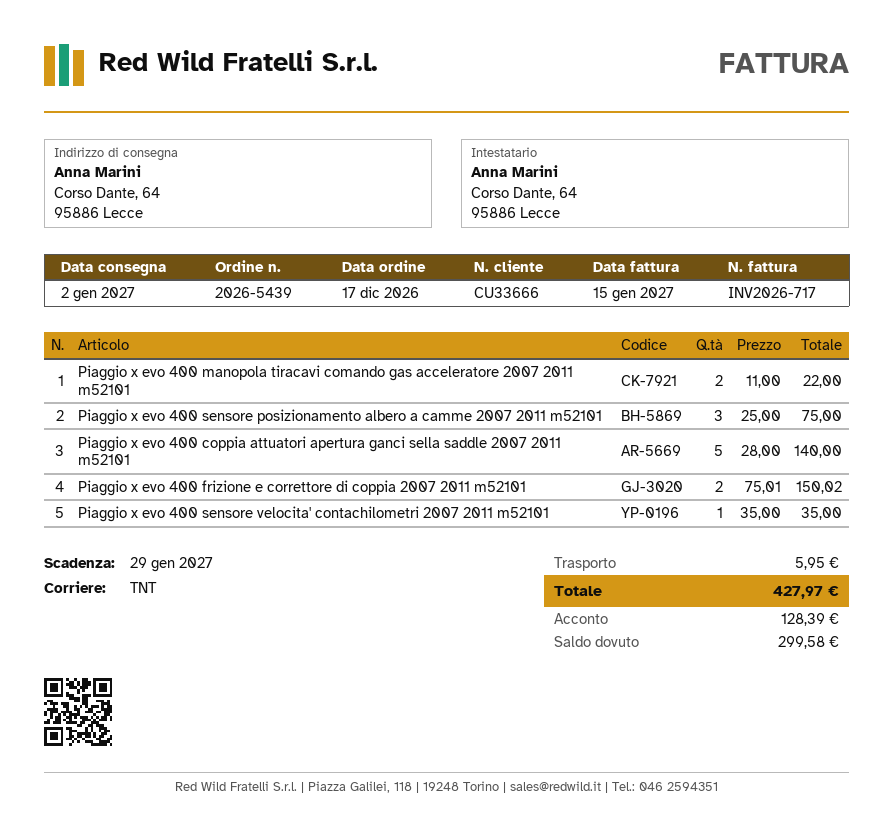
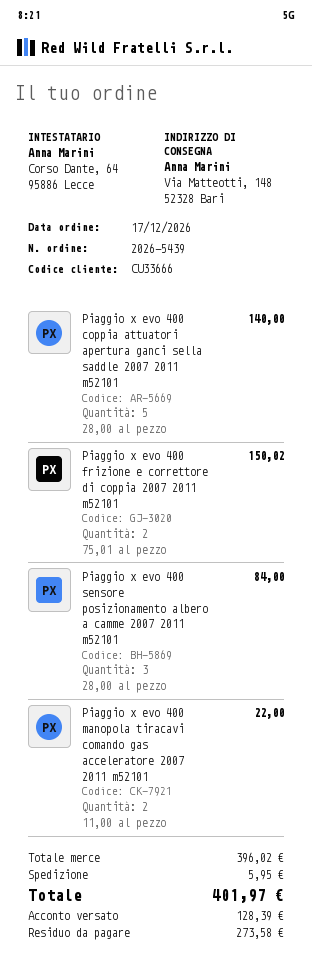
ship to: Corso Dante, 64, 95886 Lecce -> Via Matteotti, 148, 52328 Bari
Piaggio x evo 400 sensore posizionamento albero a camme 2007 2011 m52101: 3 x 25.00 = 75.00 -> 3 x 28.00 = 84.00
Piaggio x evo 400 sensore velocita' contachilometri 2007 2011 m52101: 1 x 35.00 = 35.00 -> none
total: 427.97 -> 401.97
balance: 299.58 -> 273.58

